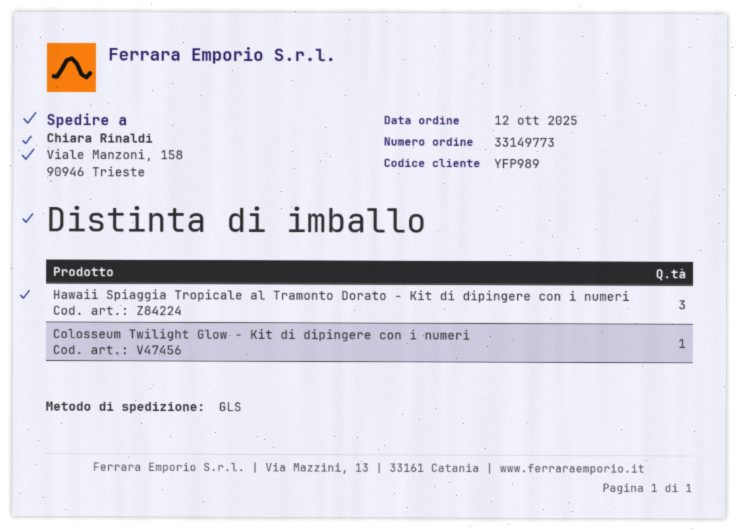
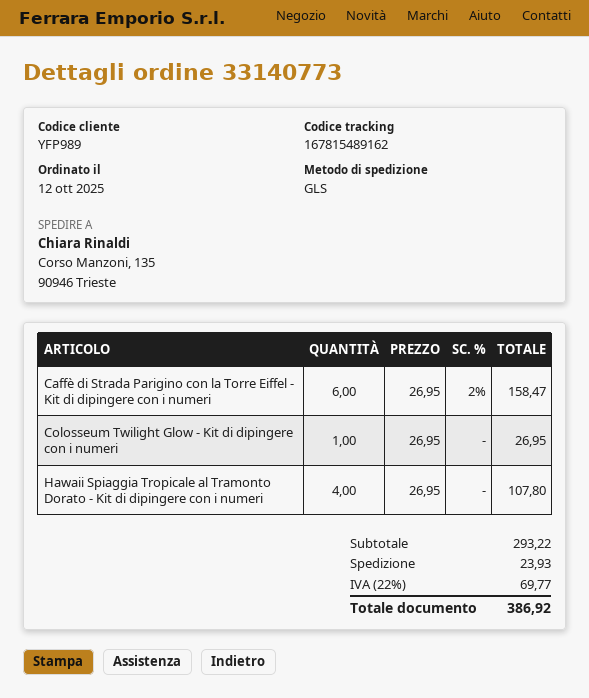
order number: 33149773 -> 33140773
ship to: Viale Manzoni, 158, 90946 Trieste -> Corso Manzoni, 135, 90946 Trieste
Hawaii Spiaggia Tropicale al Tramonto Dorato - Kit di dipingere con i numeri: 3 -> 4
Caffè di Strada Parigino con la Torre Eiffel - Kit di dipingere con i numeri: none -> 6

